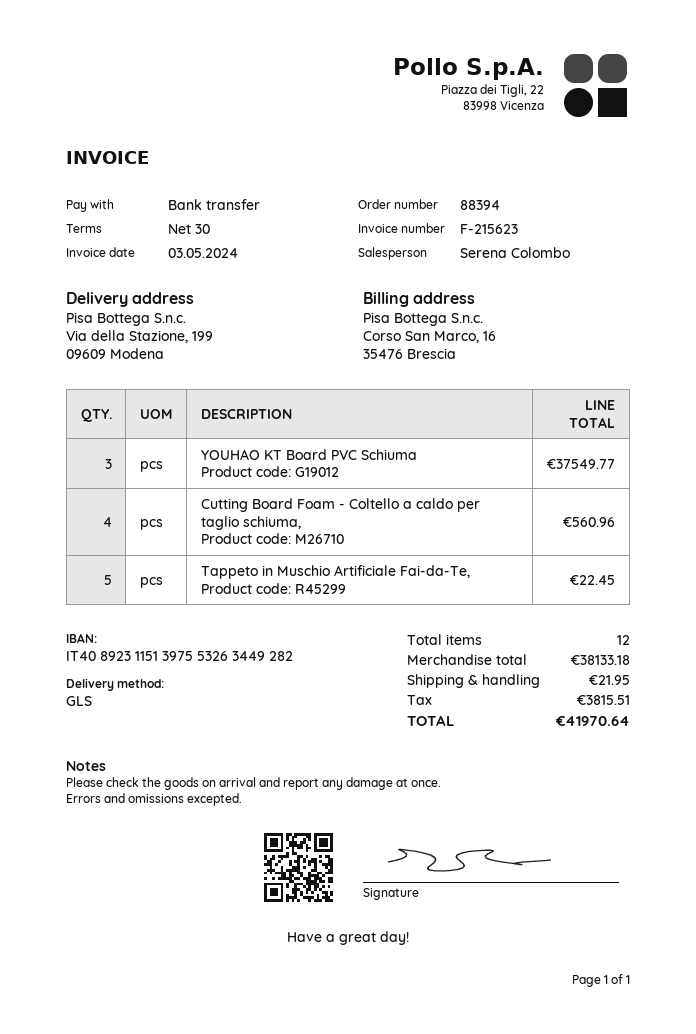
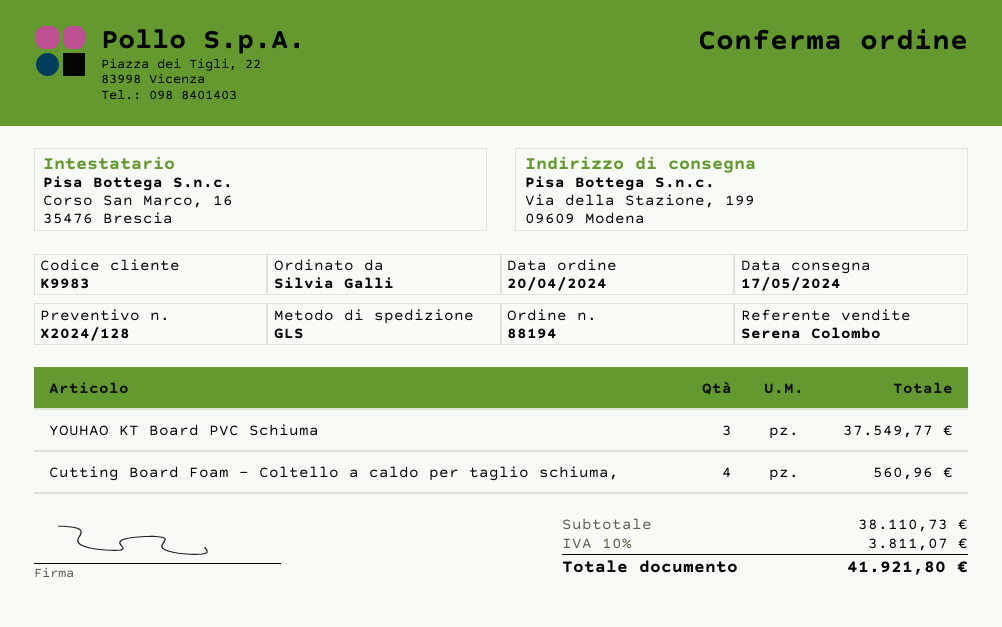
order number: 88394 -> 88194
Tappeto in Muschio Artificiale Fai-da-Te,: 5 for 22.45 -> none
subtotal: 38133.18 -> 38110.73
shipping: 21.95 -> none
tax: 3815.51 -> 3811.07
total: 41970.64 -> 41921.80

